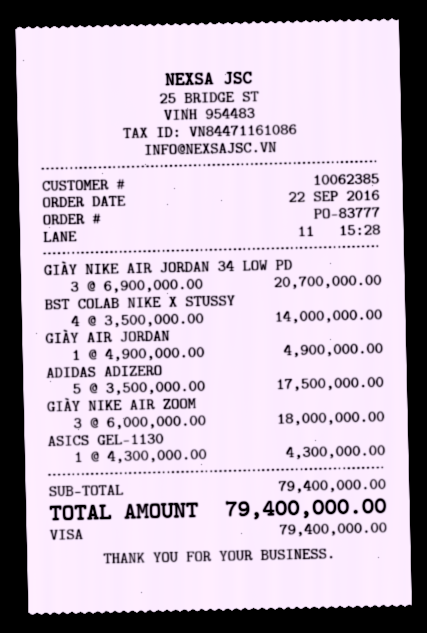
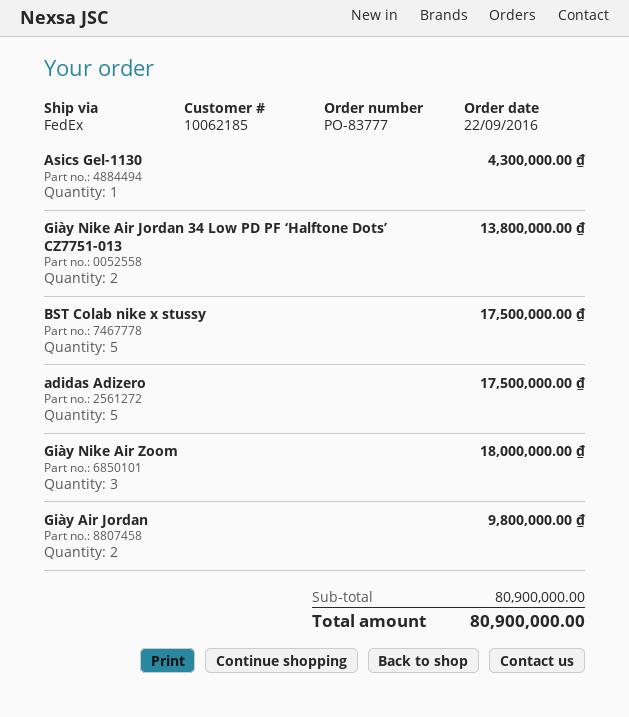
customer number: 10062385 -> 10062185
GIÀY NIKE AIR JORDAN 34 LOW PD: 3 for 20700000.00 -> 2 for 13800000.00
BST COLAB NIKE X STUSSY: 4 for 14000000.00 -> 5 for 17500000.00
GIÀY AIR JORDAN: 1 for 4900000.00 -> 2 for 9800000.00
subtotal: 79400000.00 -> 80900000.00
total: 79400000.00 -> 80900000.00

